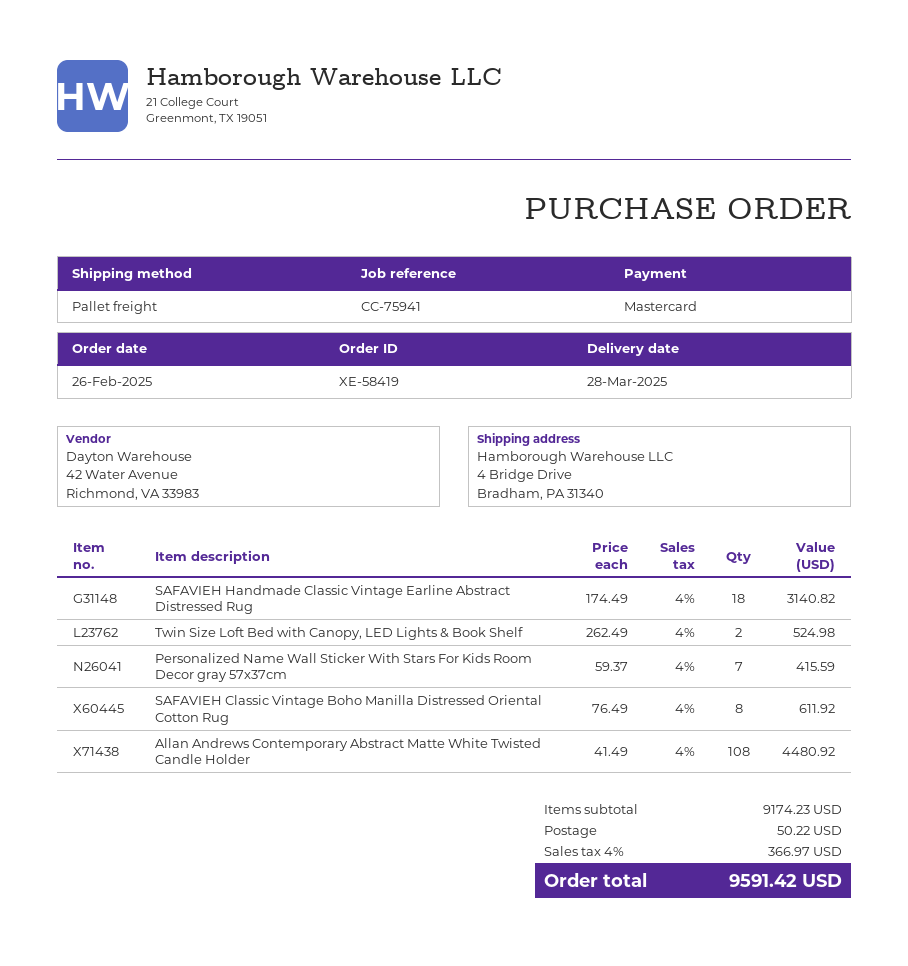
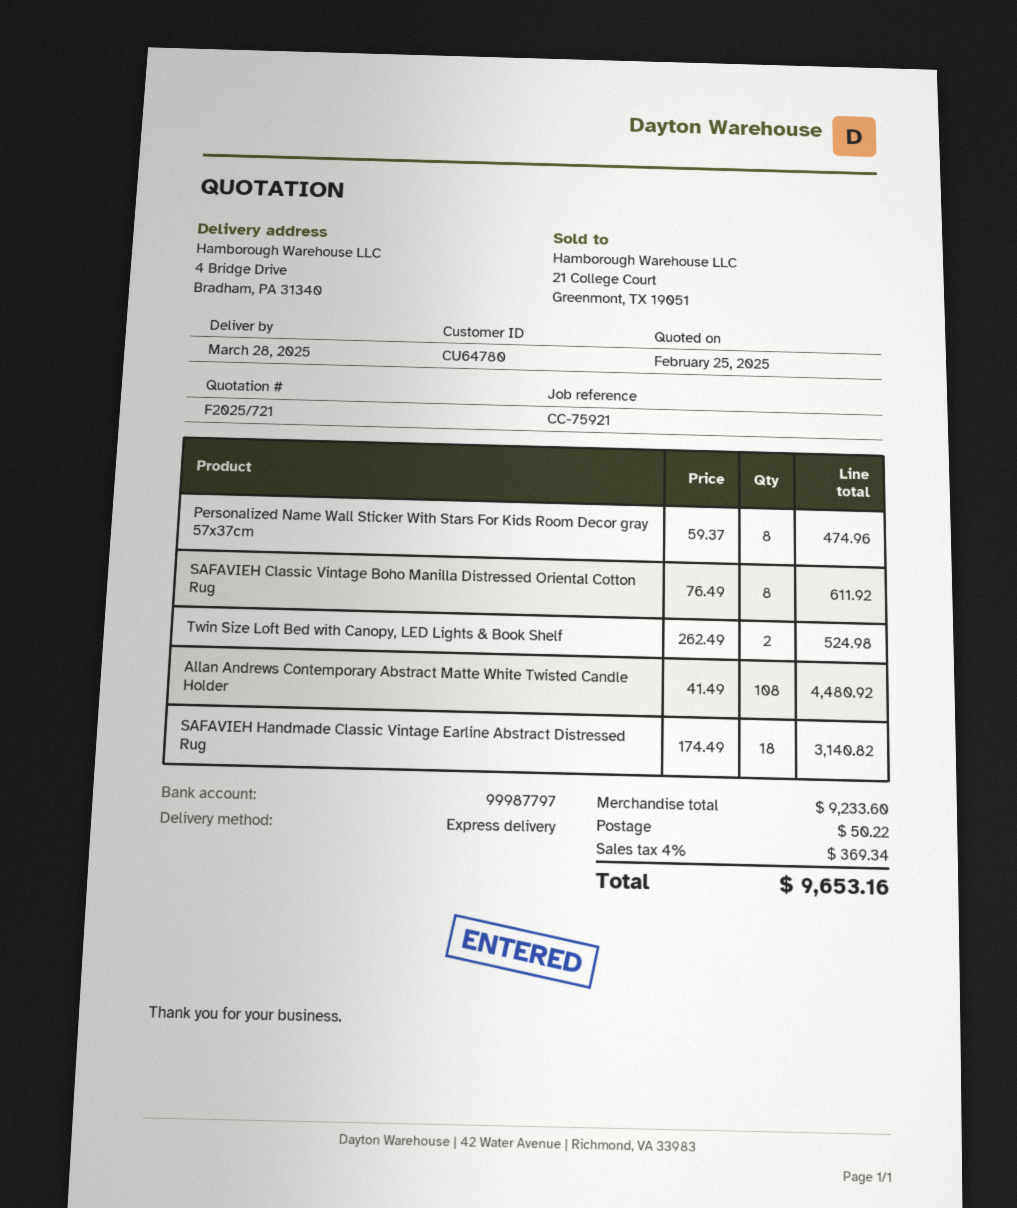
reference: CC-75941 -> CC-75921
shipping method: pallet freight -> express
Personalized Name Wall Sticker With Stars For Kids Room Decor gray 57x37cm: 7 x 59.37 = 415.59 -> 8 x 59.37 = 474.96
subtotal: 9174.23 -> 9233.60
tax: 4% = 366.97 -> 4% = 369.34
total: 9591.42 -> 9653.16

